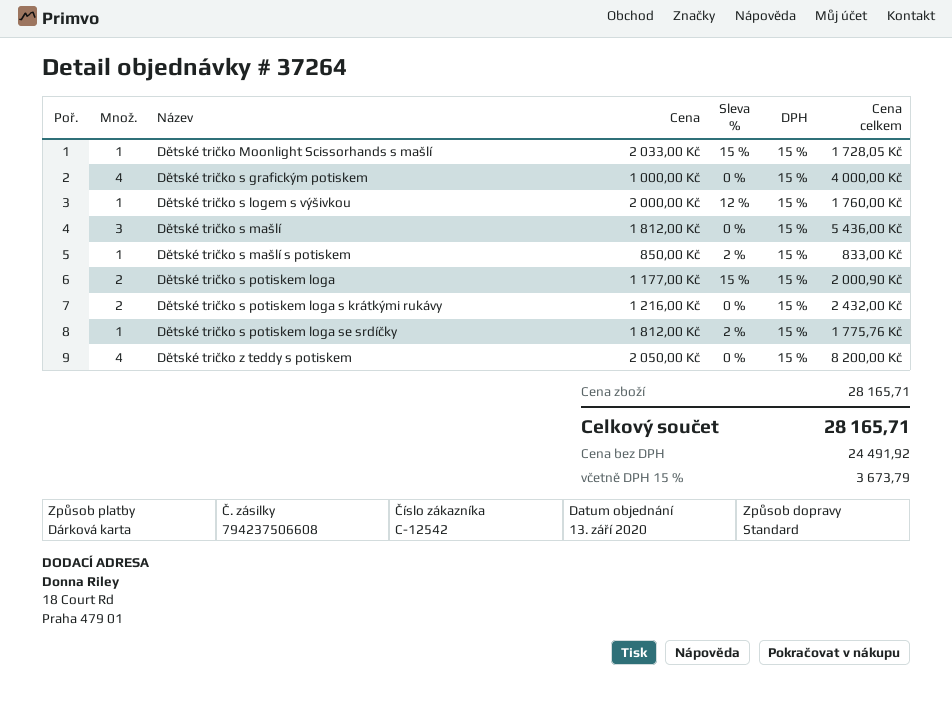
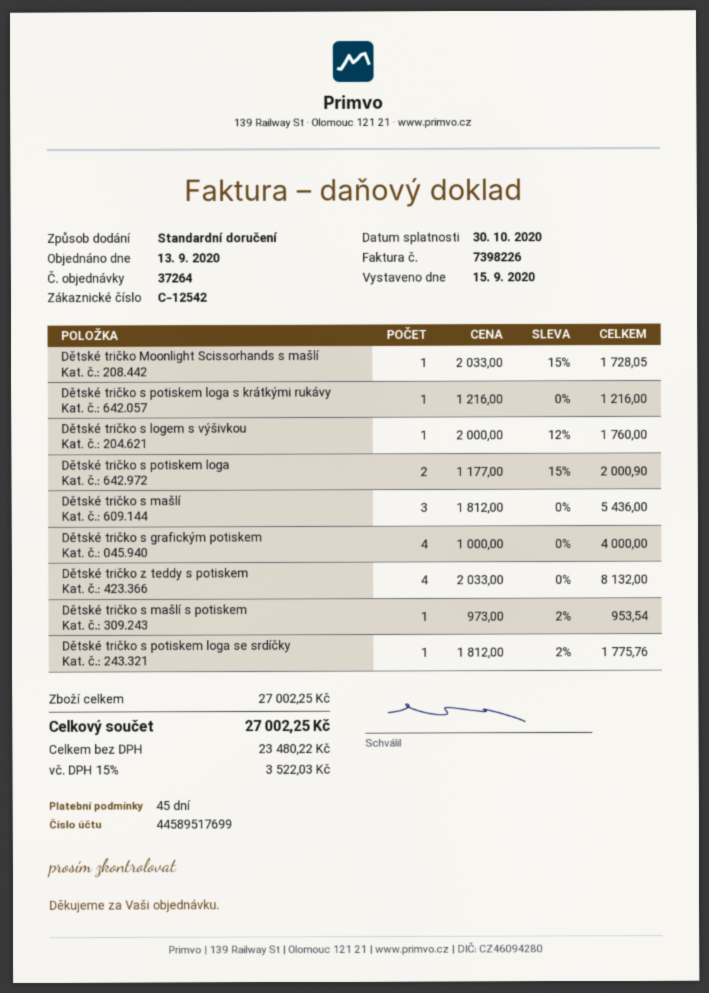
Dětské tričko s mašlí s potiskem: 1 x 850.00 - 2% = 833.00 -> 1 x 973.00 - 2% = 953.54
Dětské tričko s potiskem loga s krátkými rukávy: 2 x 1216.00 = 2432.00 -> 1 x 1216.00 = 1216.00
Dětské tričko z teddy s potiskem: 4 x 2050.00 = 8200.00 -> 4 x 2033.00 = 8132.00
subtotal: 28165.71 -> 27002.25
net: 24491.92 -> 23480.22
tax: 15% = 3673.79 -> 15% = 3522.03
total: 28165.71 -> 27002.25

